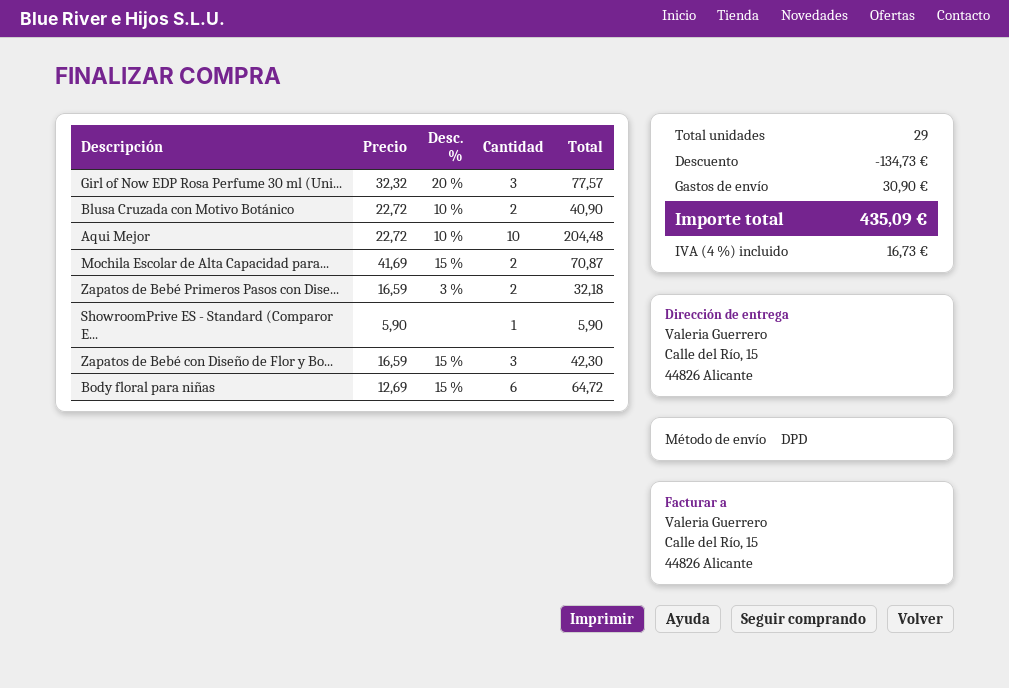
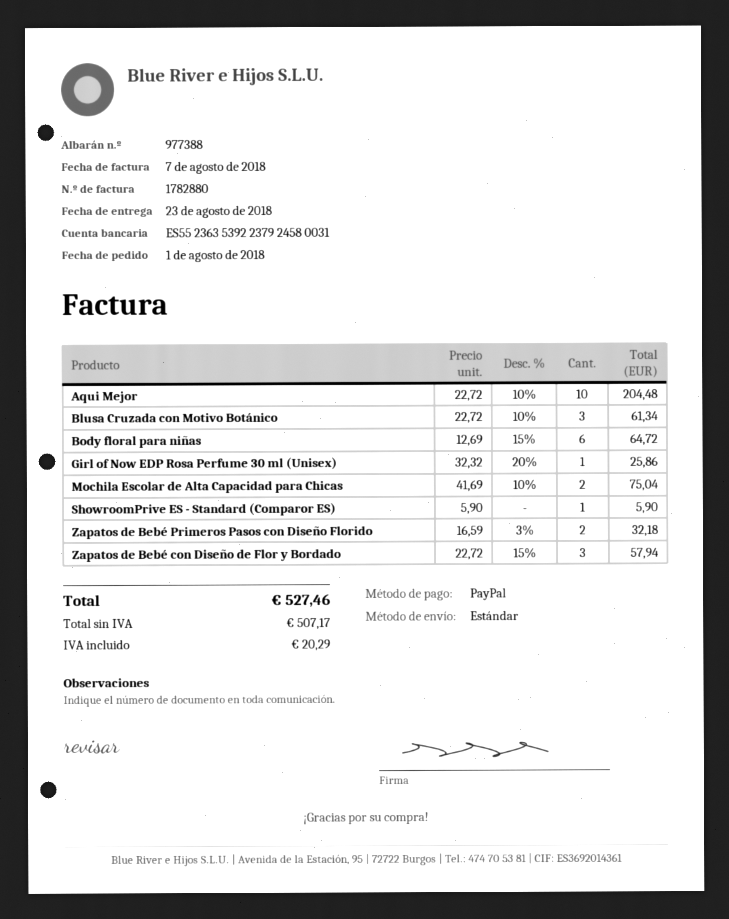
shipping method: DPD -> standard
Girl of Now EDP Rosa Perfume 30 ml (Uni...: 3 x 32.32 - 20% = 77.57 -> 1 x 32.32 - 20% = 25.86
Blusa Cruzada con Motivo Botánico: 2 x 22.72 - 10% = 40.90 -> 3 x 22.72 - 10% = 61.34
Mochila Escolar de Alta Capacidad para...: 2 x 41.69 - 15% = 70.87 -> 2 x 41.69 - 10% = 75.04
Zapatos de Bebé con Diseño de Flor y Bo...: 3 x 16.59 - 15% = 42.30 -> 3 x 22.72 - 15% = 57.94
discount: 134.73 -> none
shipping: 30.90 -> none
tax: 16.73 -> 20.29
total: 435.09 -> 527.46

